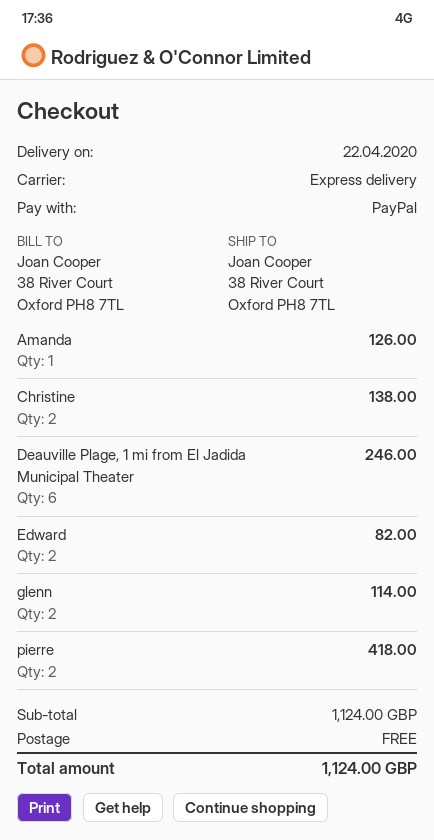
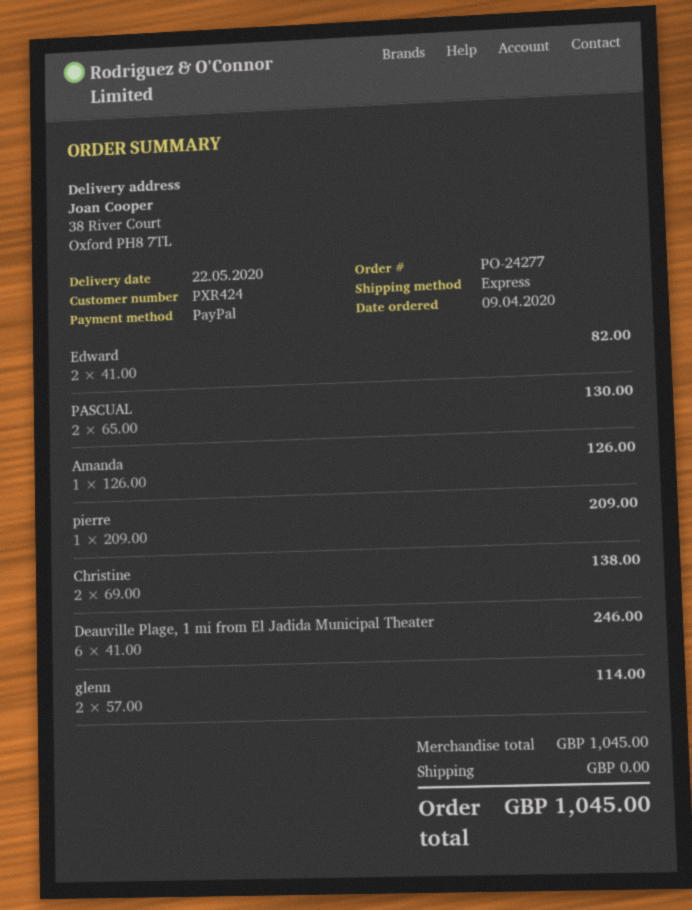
delivery date: 2020-04-22 -> 2020-05-22
pierre: 2 for 418.00 -> 1 for 209.00
PASCUAL: none -> 2 for 130.00
subtotal: 1124.00 -> 1045.00
total: 1124.00 -> 1045.00

